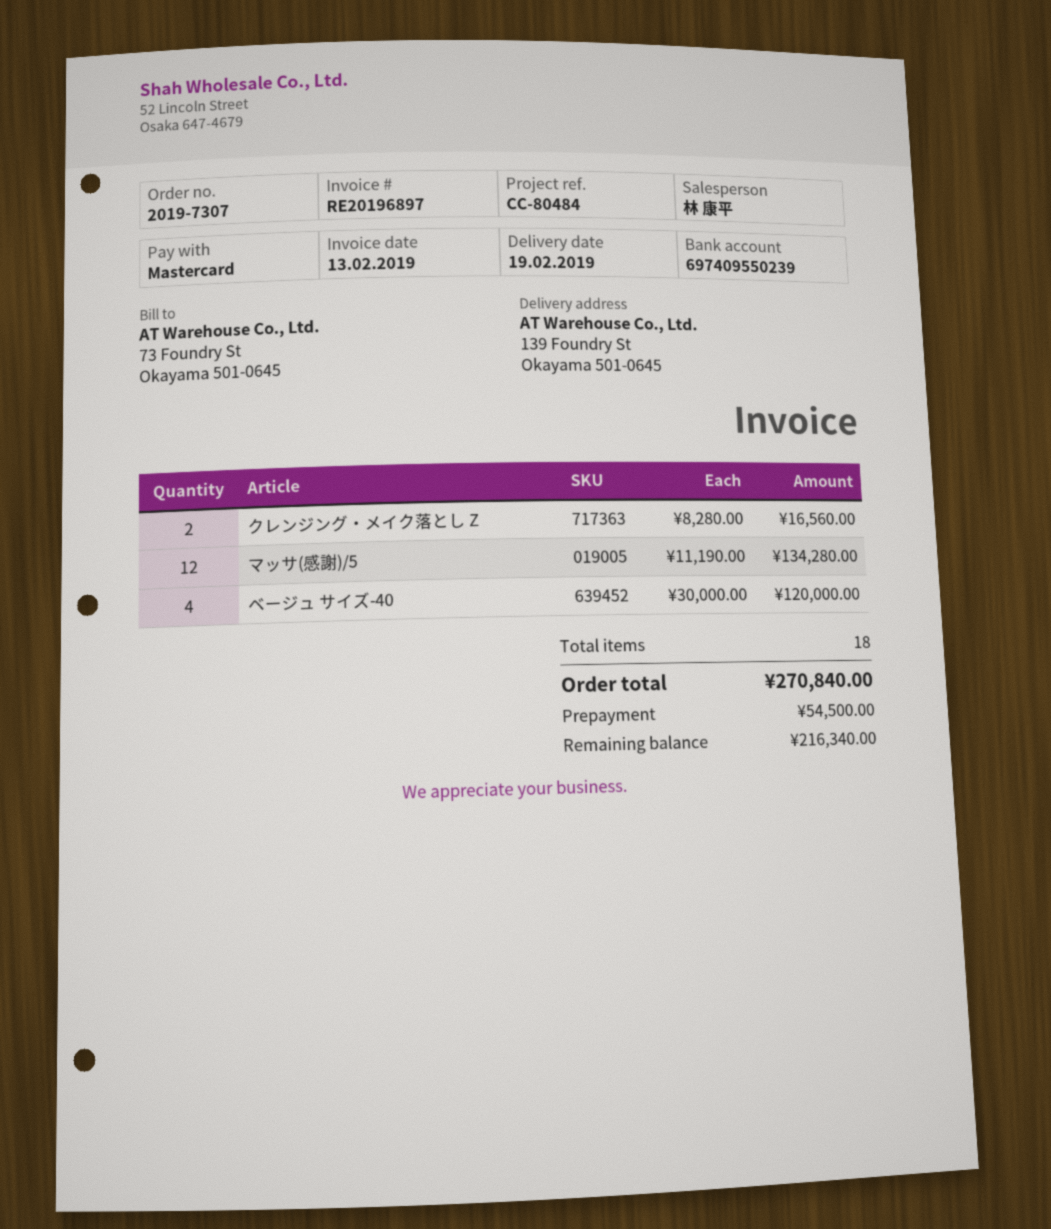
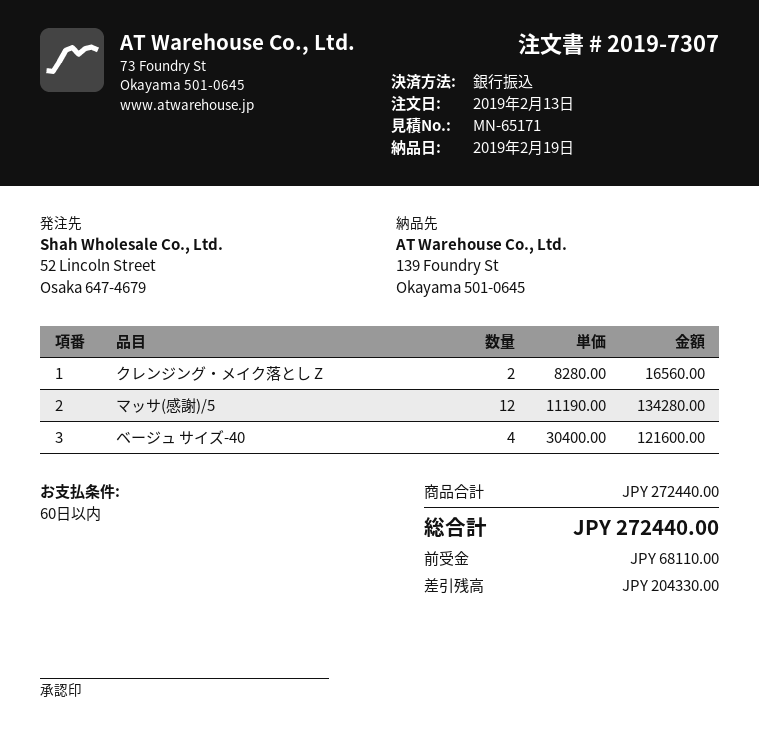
payment method: Mastercard -> bank transfer
ベージュ サイズ-40: 4 x 30000.00 = 120000.00 -> 4 x 30400.00 = 121600.00
total: 270840.00 -> 272440.00
deposit: 54500.00 -> 68110.00
balance: 216340.00 -> 204330.00

